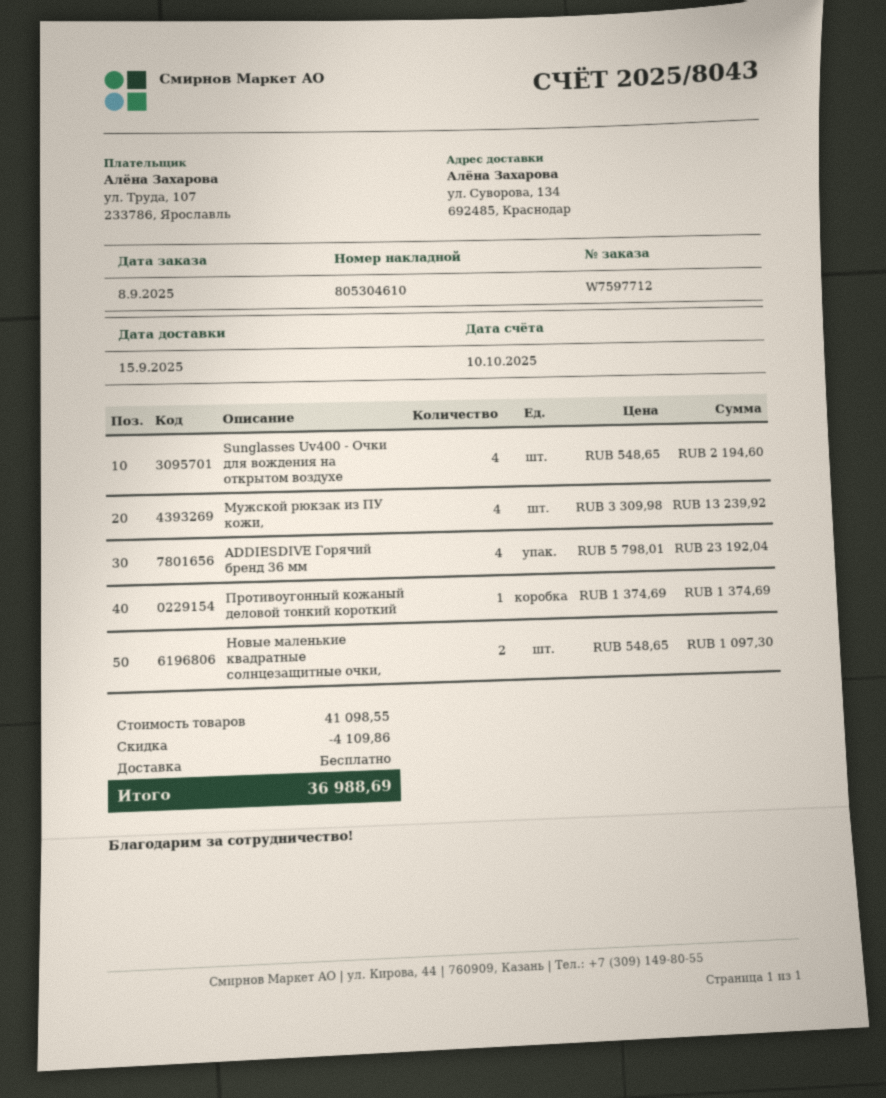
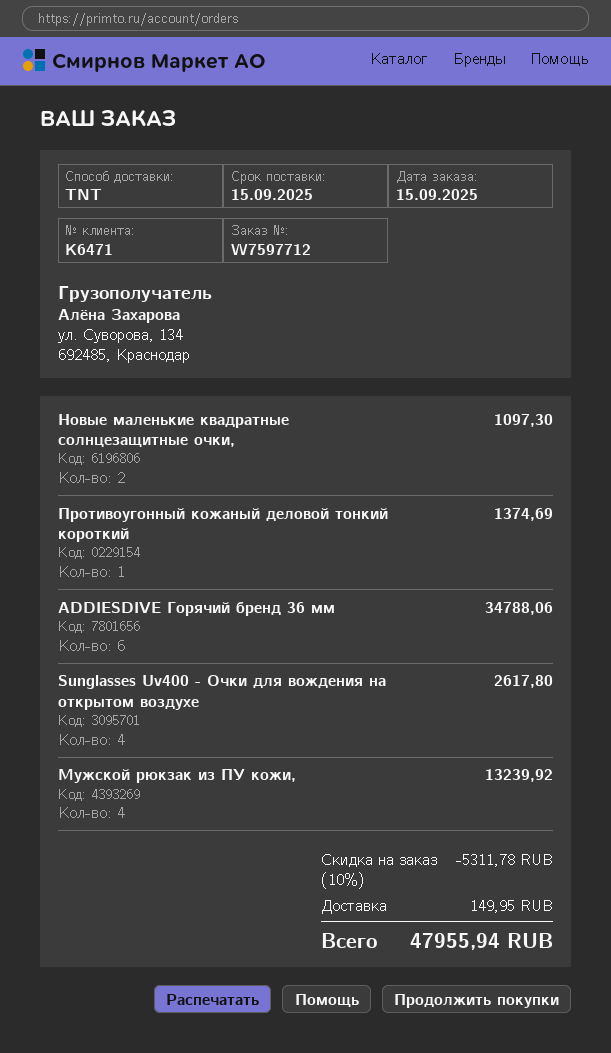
order date: 2025-09-08 -> 2025-09-15
Sunglasses Uv400 - Очки для вождения на открытом воздухе: 4 for 2194.60 -> 4 for 2617.80
ADDIESDIVE Горячий бренд 36 мм: 4 for 23192.04 -> 6 for 34788.06
discount: 4109.86 -> 5311.78
shipping: 0.00 -> 149.95
total: 36988.69 -> 47955.94

